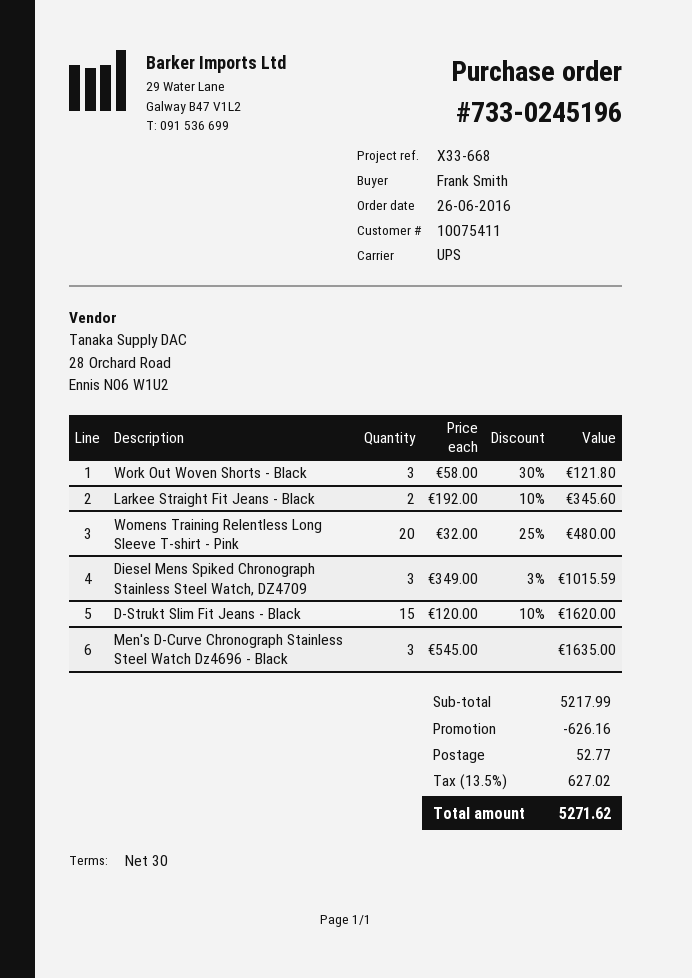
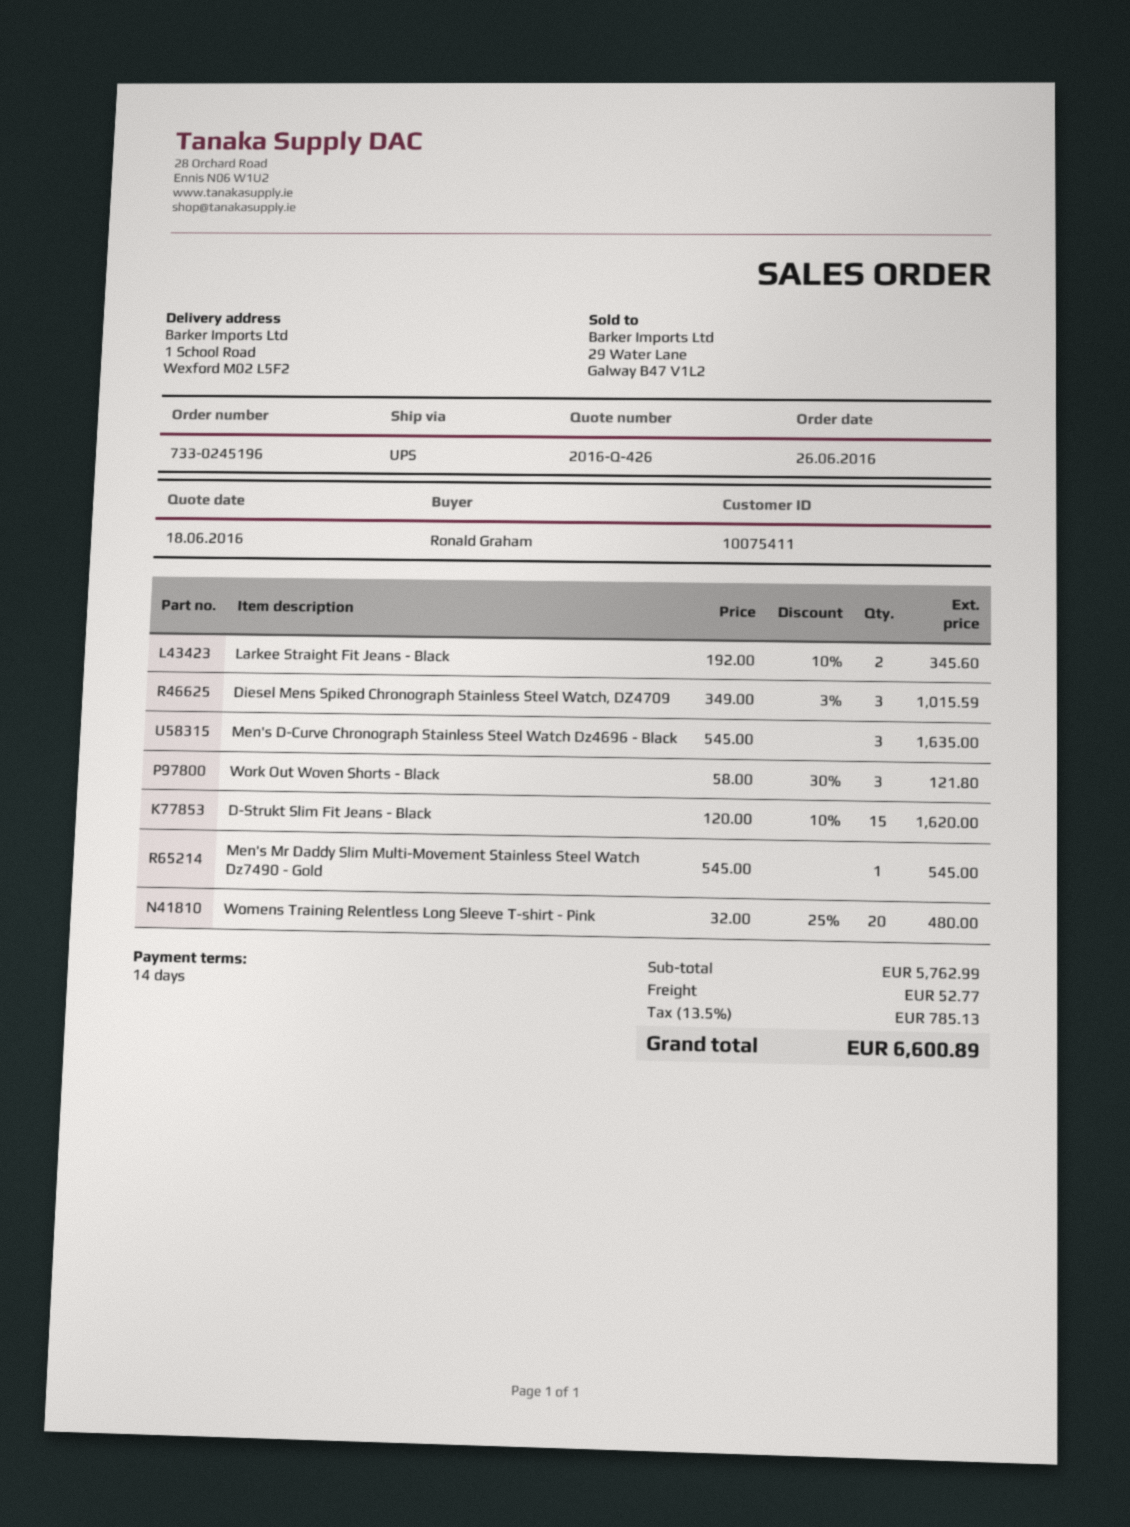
payment terms: 30 days -> 14 days
ordered by: Frank Smith -> Ronald Graham
Men's Mr Daddy Slim Multi-Movement Stainless Steel Watch Dz7490 - Gold: none -> 1 x 545.00 = 545.00
subtotal: 5217.99 -> 5762.99
discount: 626.16 -> none
tax: 13.5% = 627.02 -> 13.5% = 785.13
total: 5271.62 -> 6600.89

